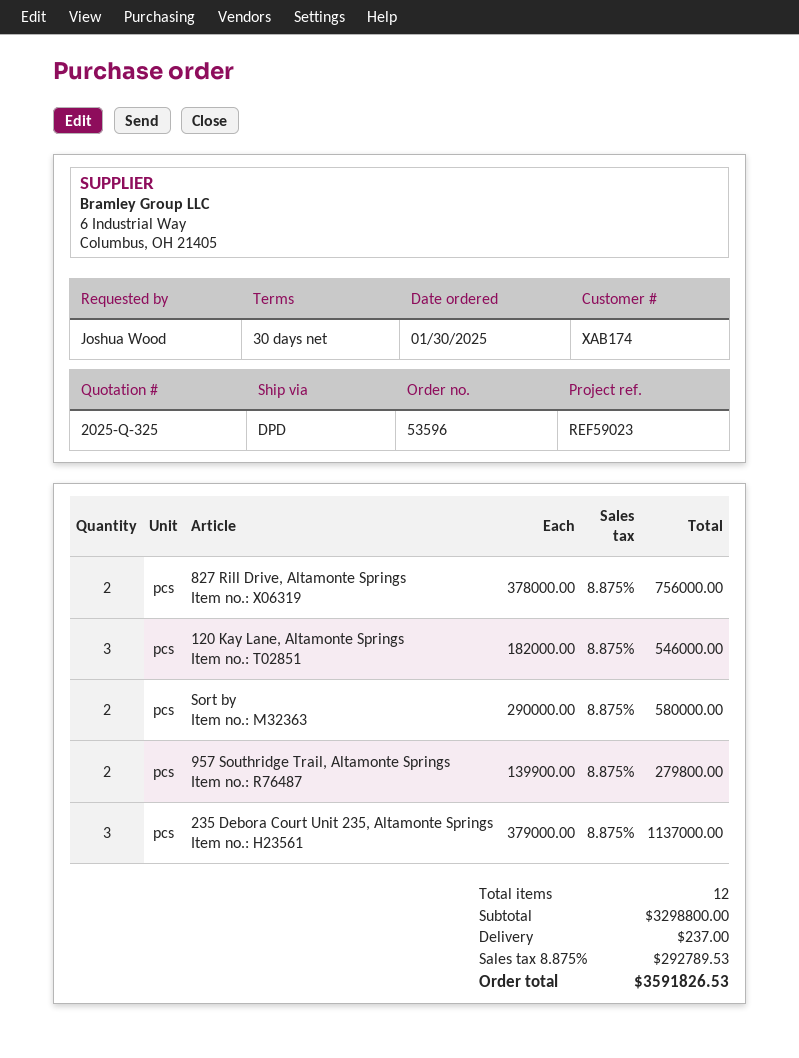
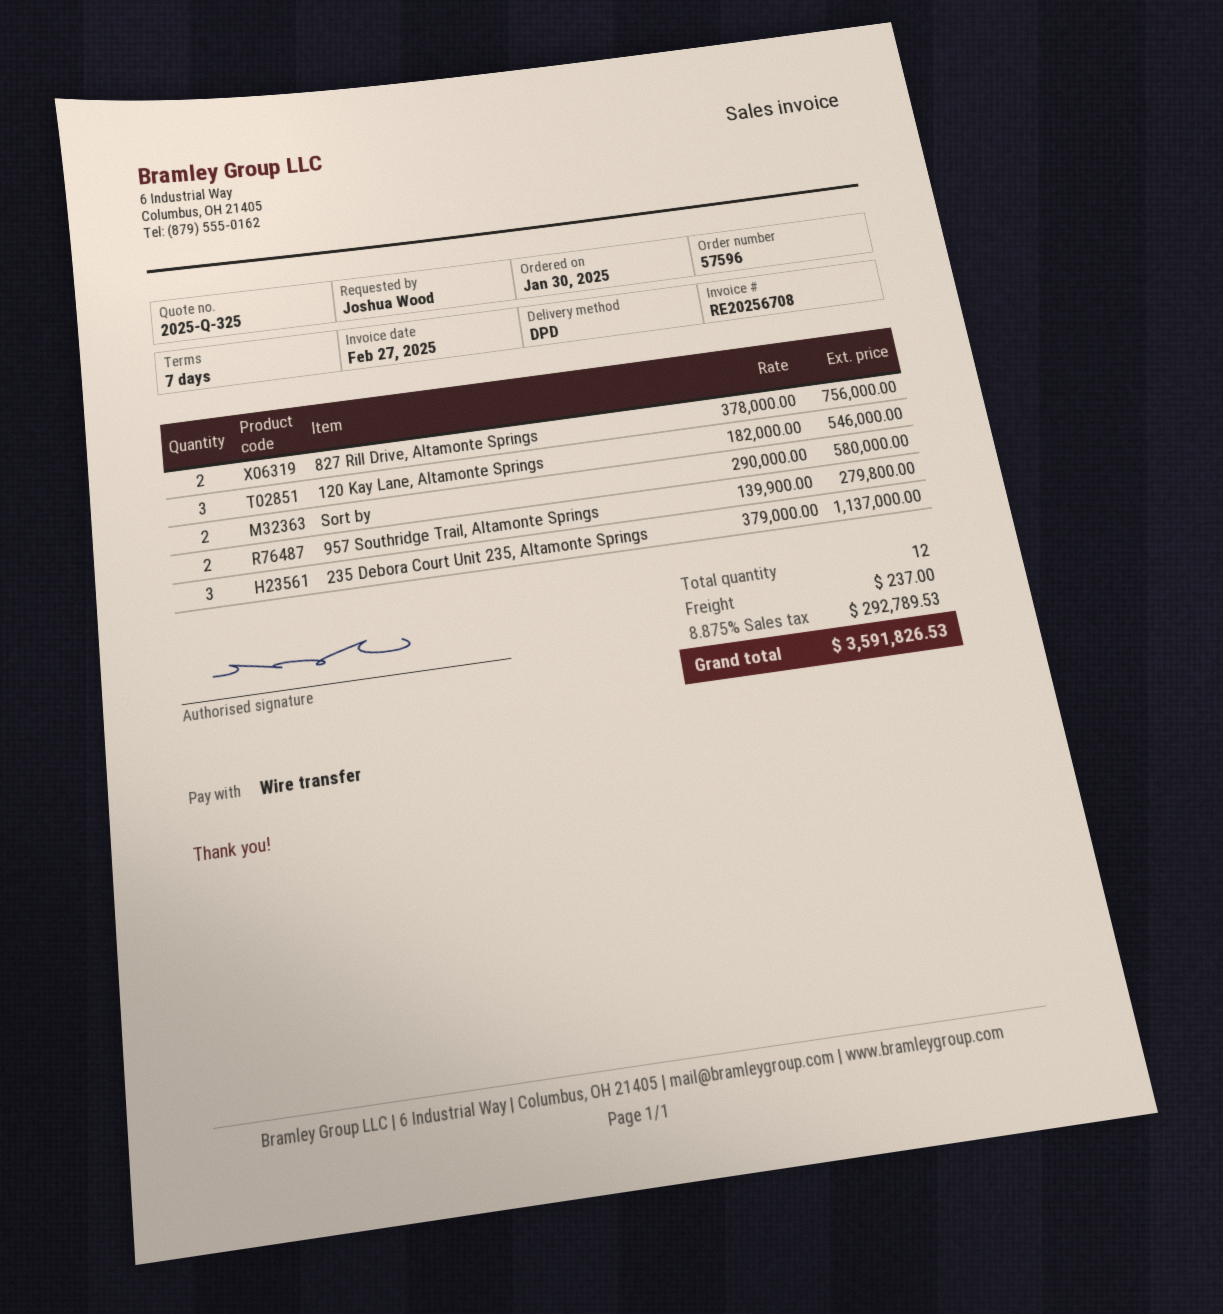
order number: 53596 -> 57596
payment terms: 30 days -> 7 days

